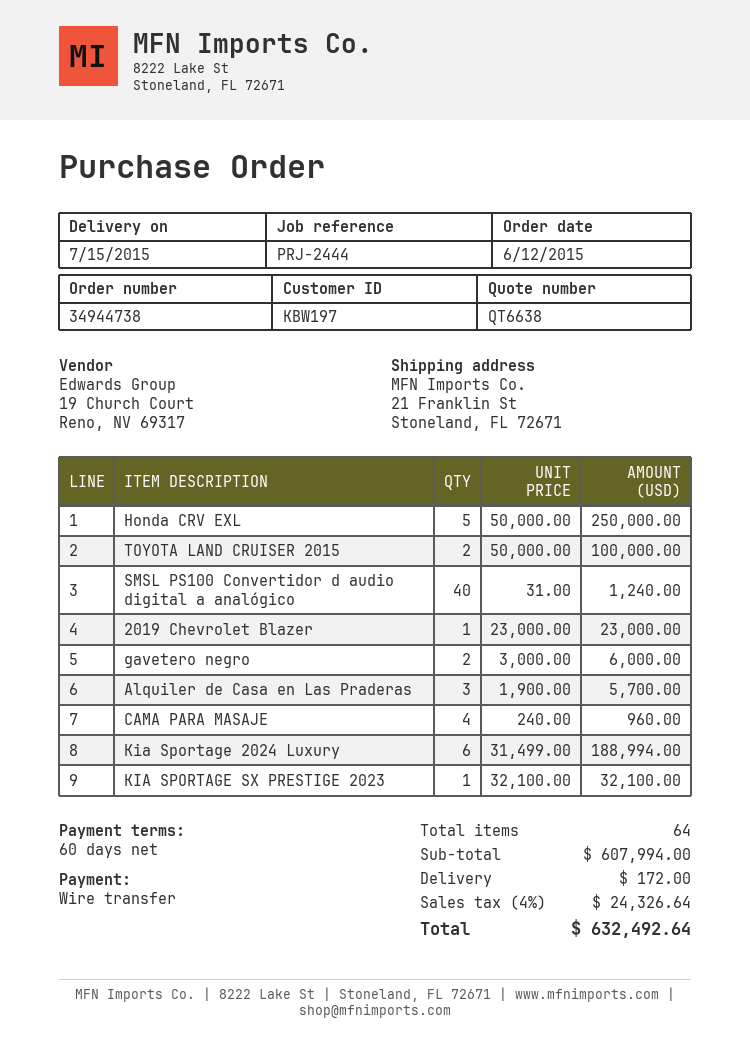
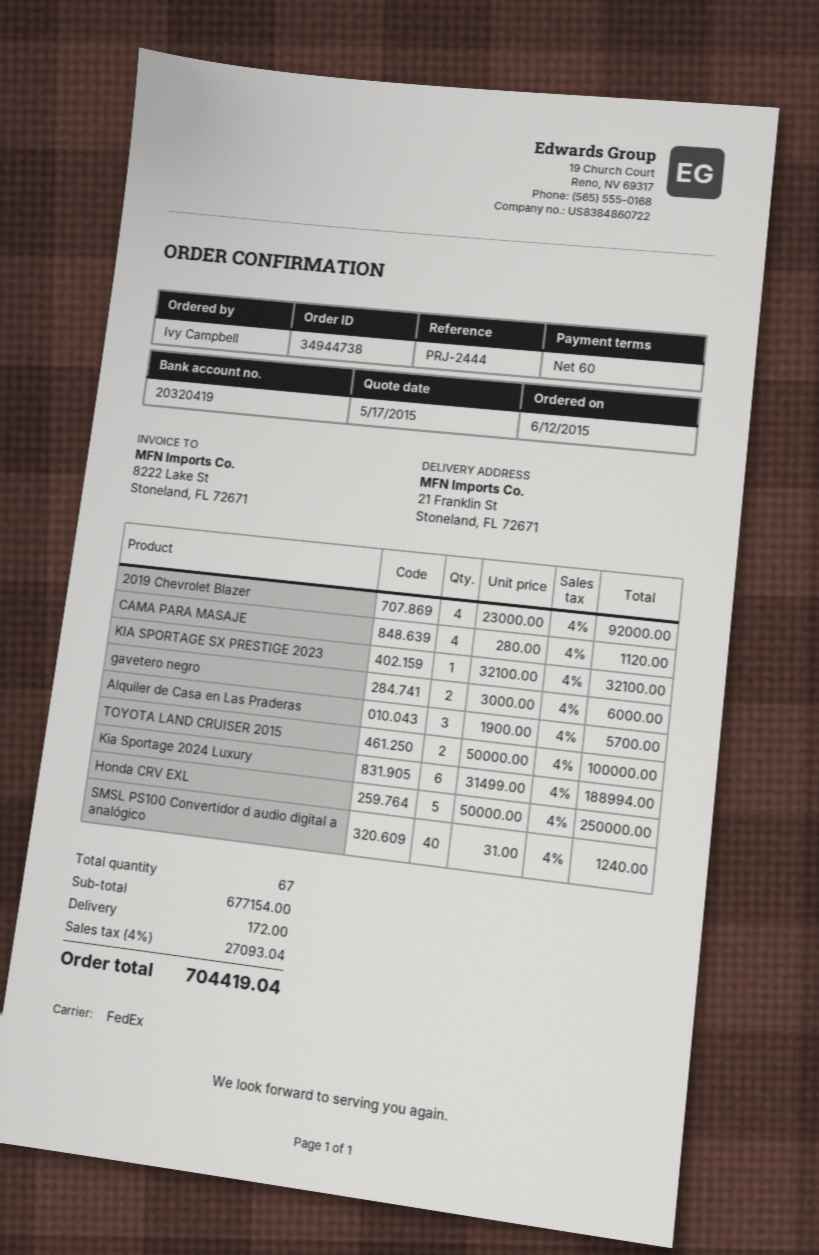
2019 Chevrolet Blazer: 1 x 23000.00 = 23000.00 -> 4 x 23000.00 = 92000.00
CAMA PARA MASAJE: 4 x 240.00 = 960.00 -> 4 x 280.00 = 1120.00
total quantity: 64 -> 67
subtotal: 607994.00 -> 677154.00
tax: 4% = 24326.64 -> 4% = 27093.04
total: 632492.64 -> 704419.04

